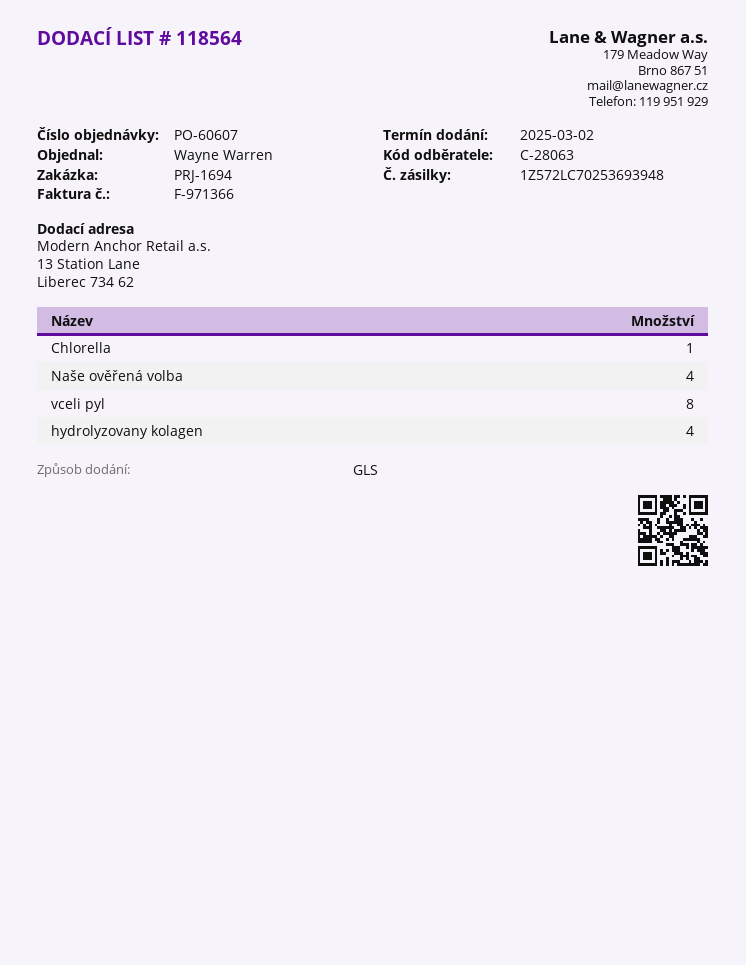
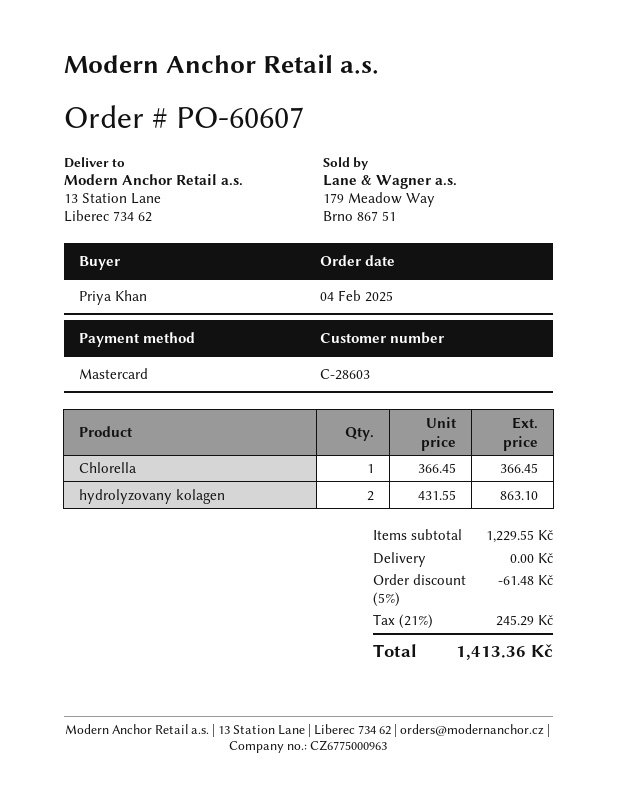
customer number: C-28063 -> C-28603
ordered by: Wayne Warren -> Priya Khan
Naše ověřená volba: 4 -> none
vceli pyl: 8 -> none
hydrolyzovany kolagen: 4 -> 2

